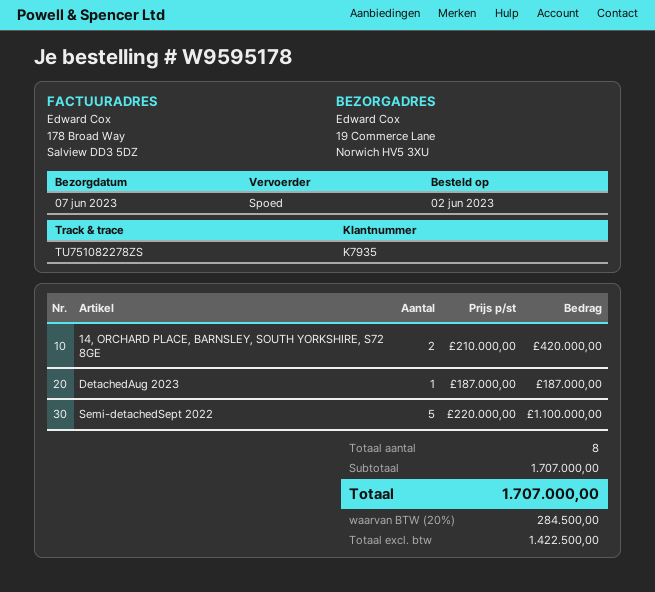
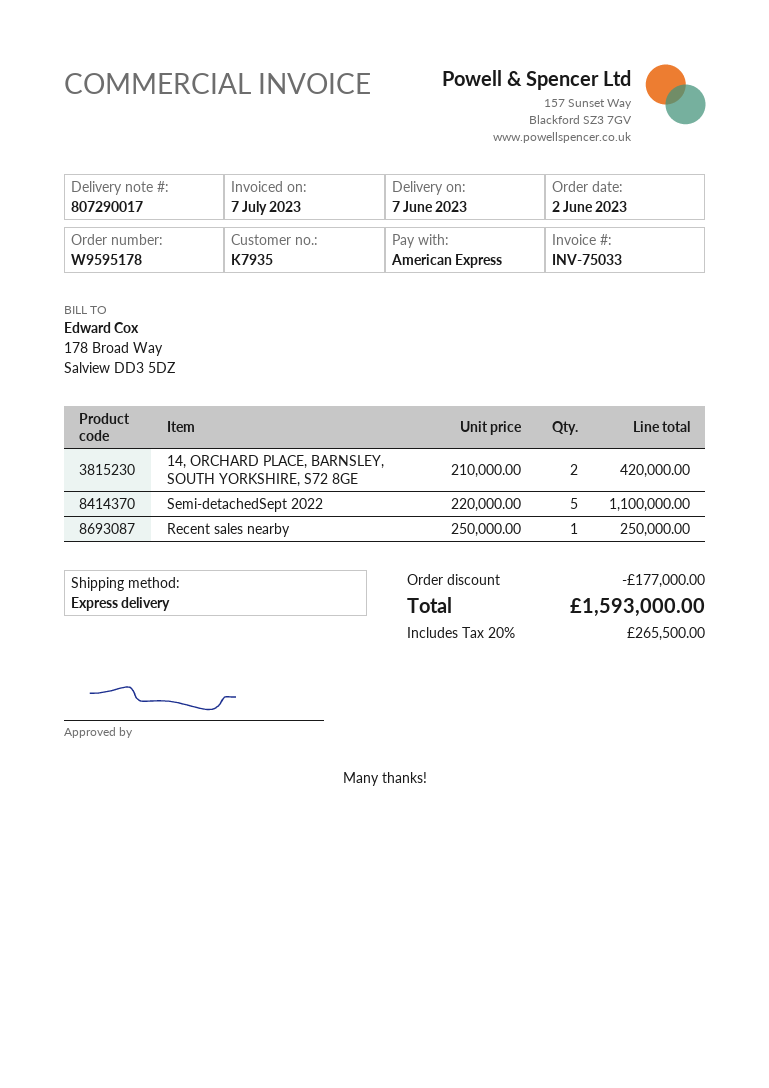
DetachedAug 2023: 1 x 187000.00 = 187000.00 -> none
Recent sales nearby: none -> 1 x 250000.00 = 250000.00
discount: none -> 177000.00
tax: 20% = 284500.00 -> 20% = 265500.00
total: 1707000.00 -> 1593000.00

